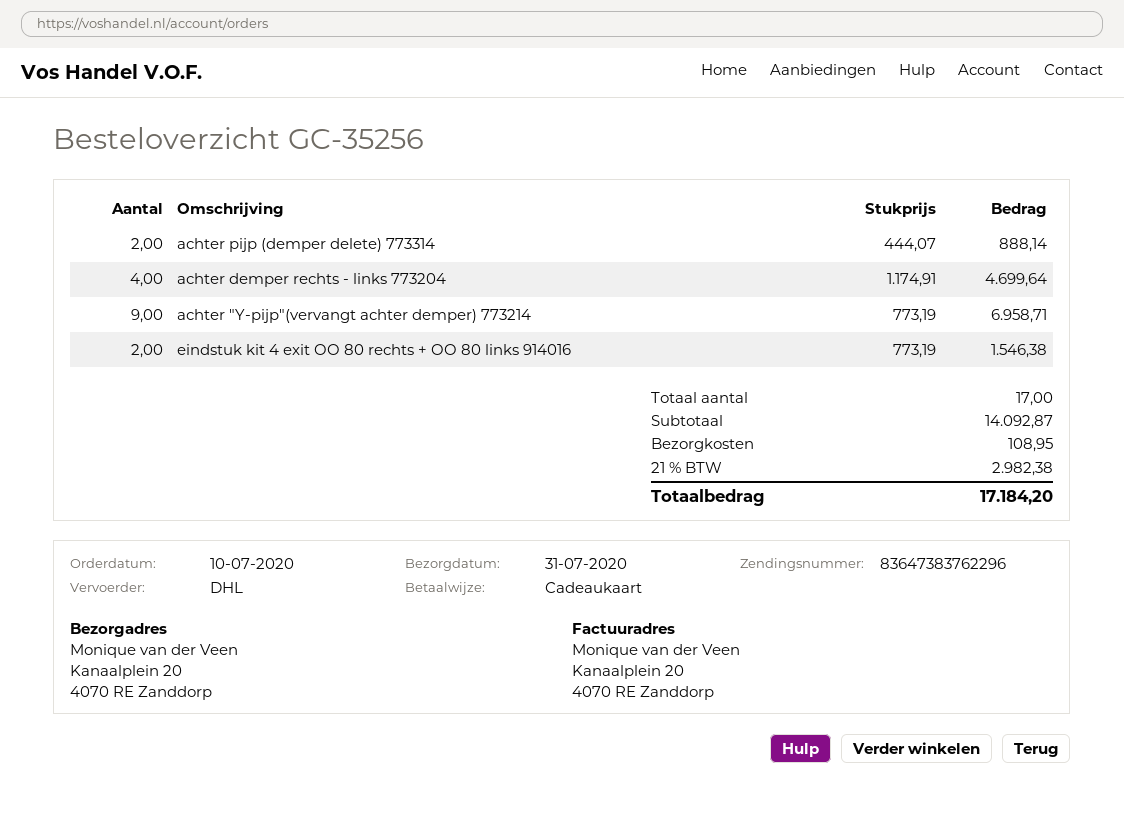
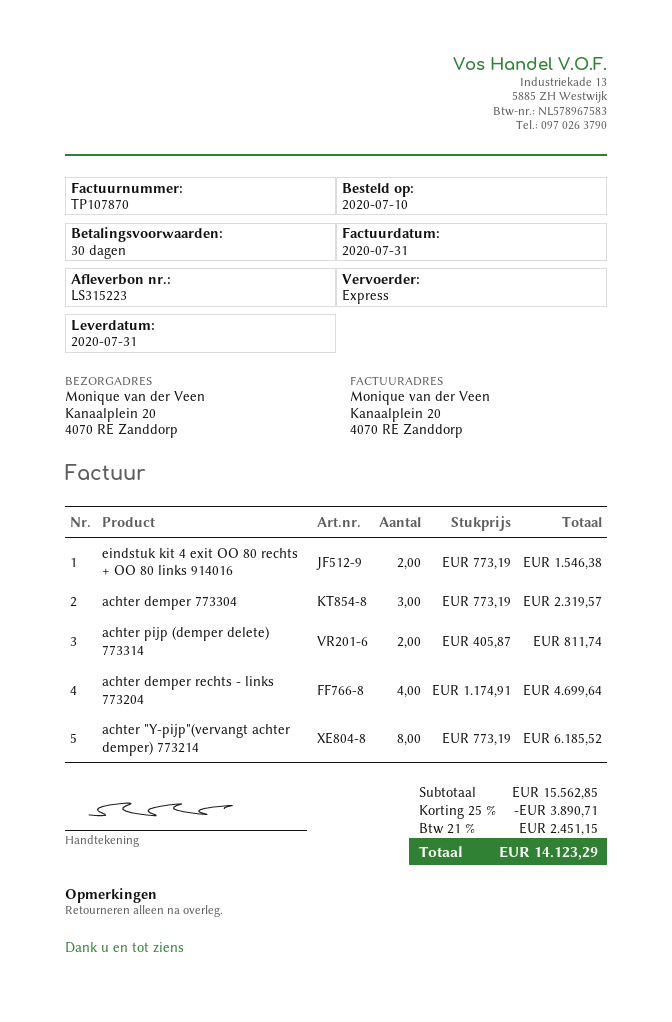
shipping method: DHL -> express
achter pijp (demper delete) 773314: 2 x 444.07 = 888.14 -> 2 x 405.87 = 811.74
achter "Y-pijp"(vervangt achter demper) 773214: 9 x 773.19 = 6958.71 -> 8 x 773.19 = 6185.52
achter demper 773304: none -> 3 x 773.19 = 2319.57
subtotal: 14092.87 -> 15562.85
discount: none -> 25% = 3890.71
shipping: 108.95 -> none
tax: 21% = 2982.38 -> 21% = 2451.15
total: 17184.20 -> 14123.29

